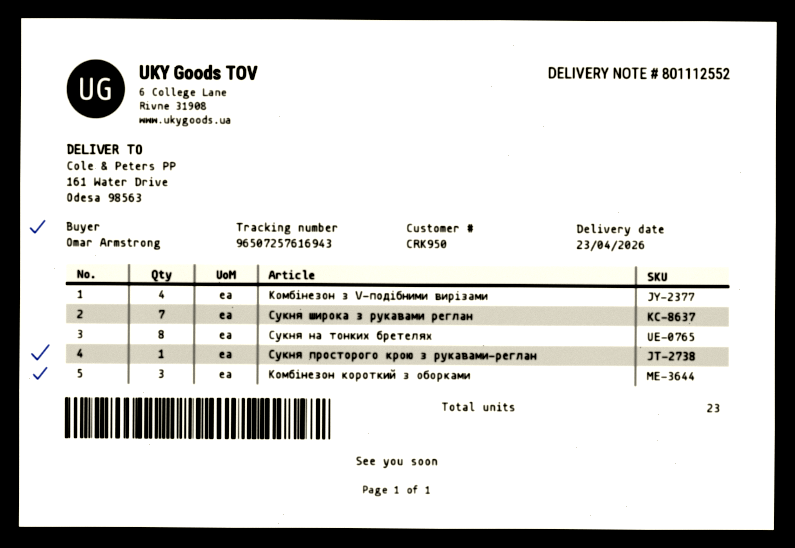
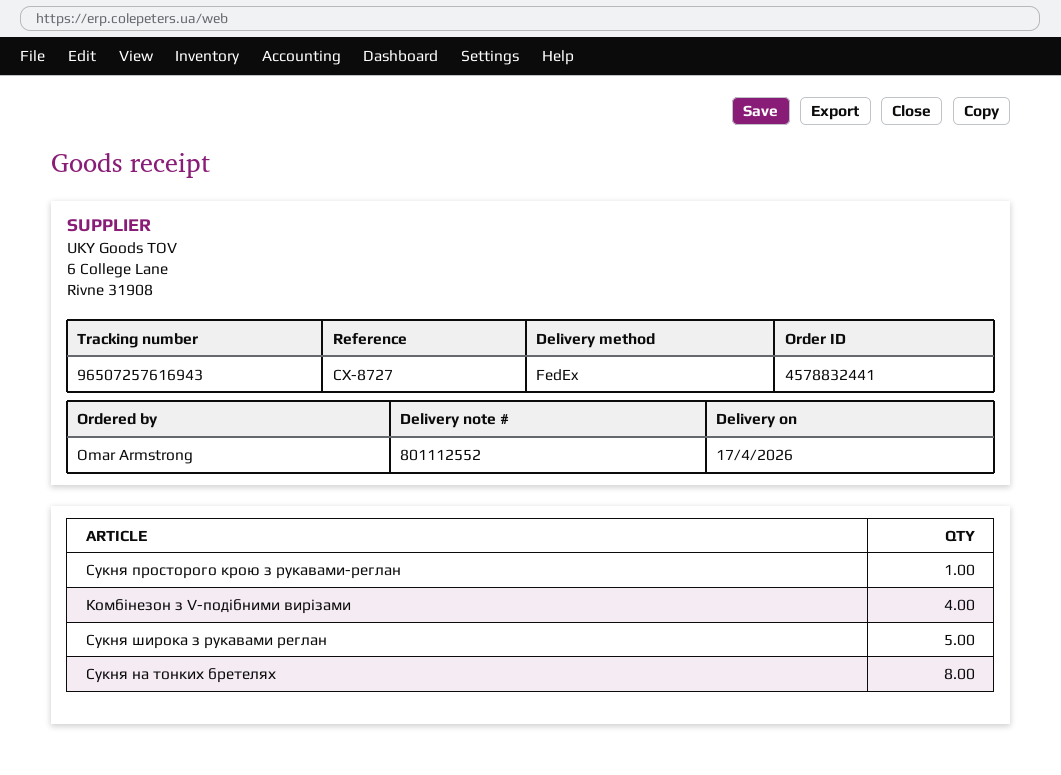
delivery date: 2026-04-23 -> 2026-04-17
Сукня широка з рукавами реглан: 7 -> 5
Комбінезон короткий з оборками: 3 -> none

